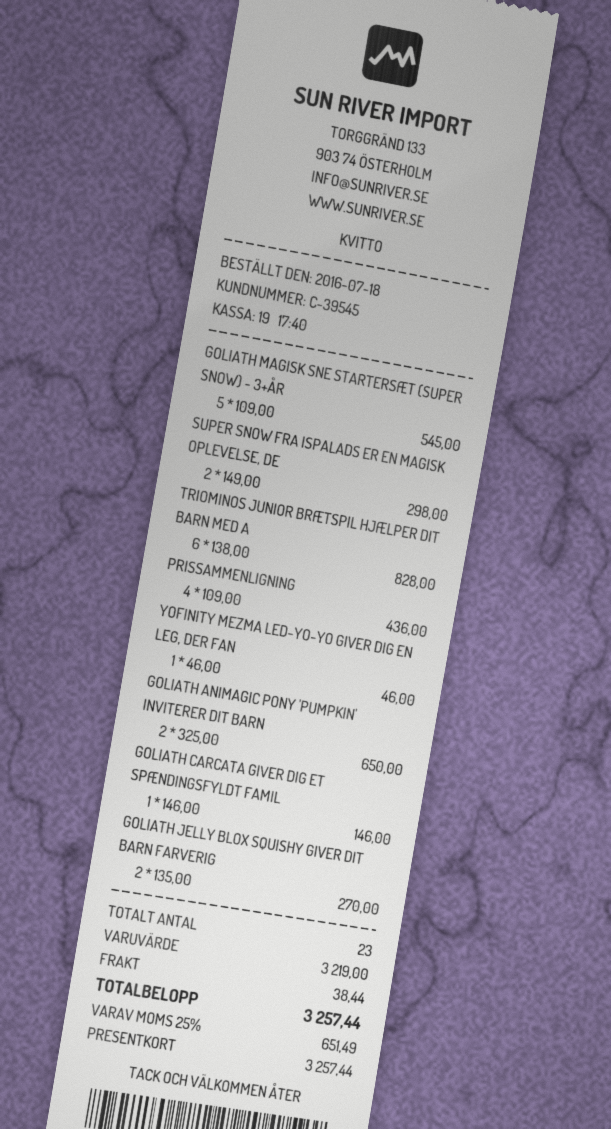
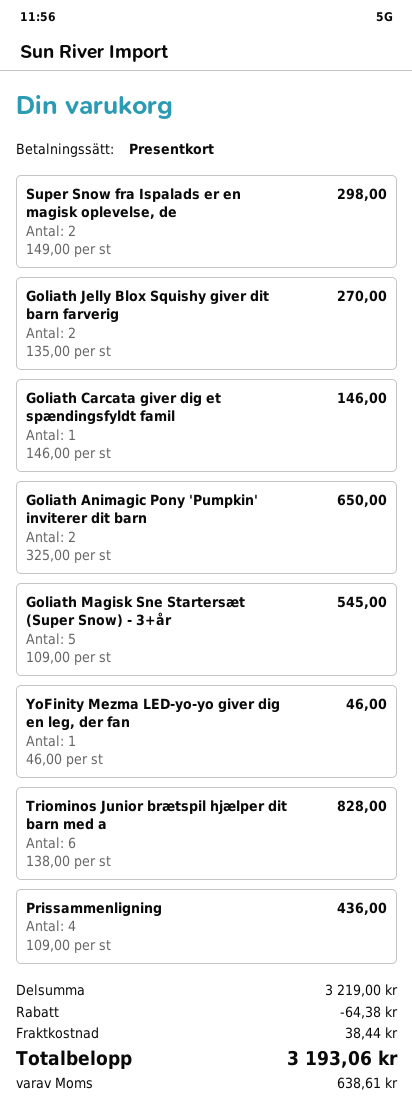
discount: none -> 64.38
tax: 651.49 -> 638.61
total: 3257.44 -> 3193.06

